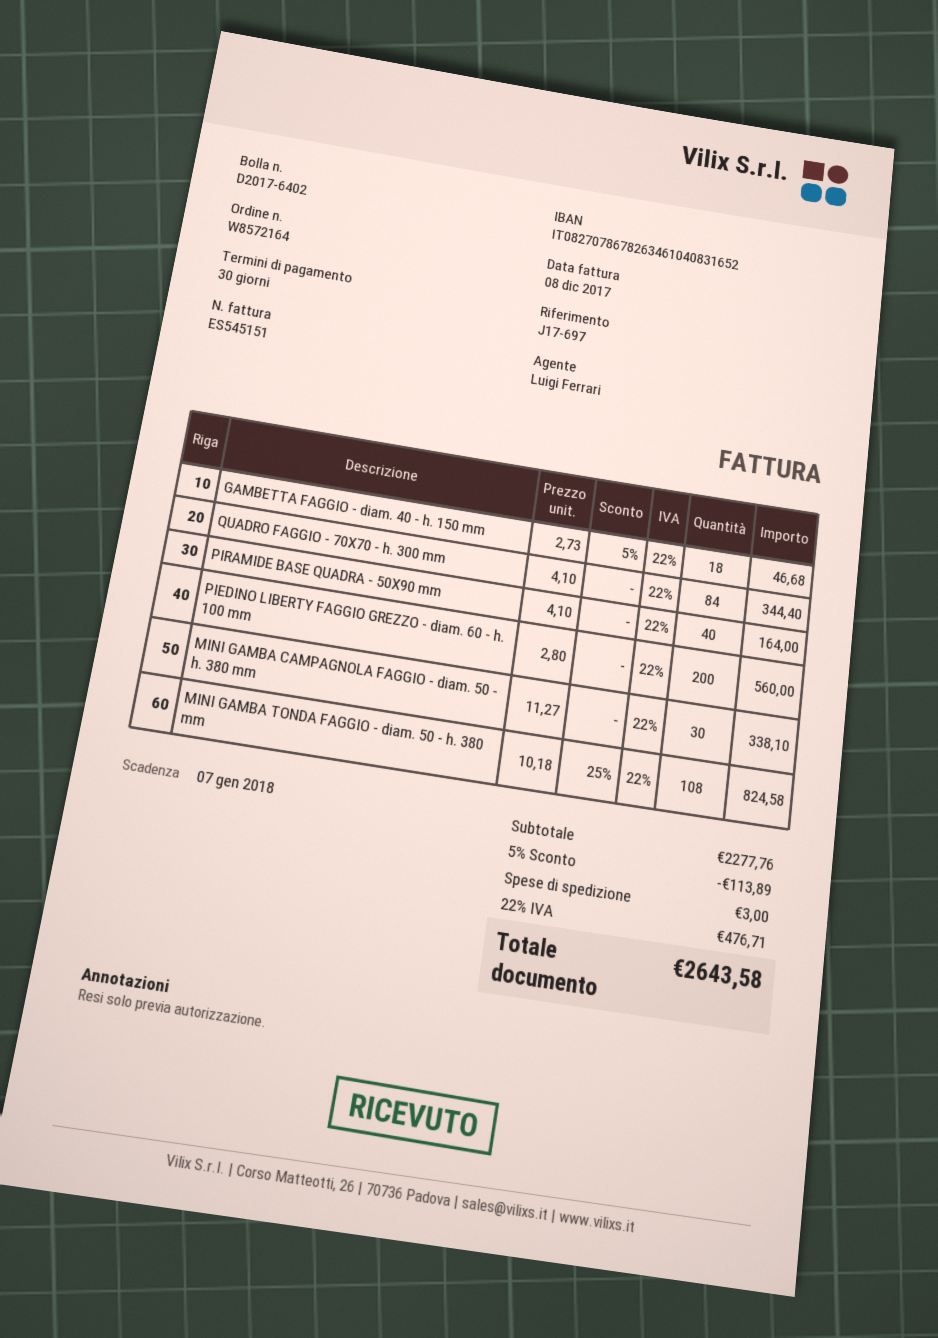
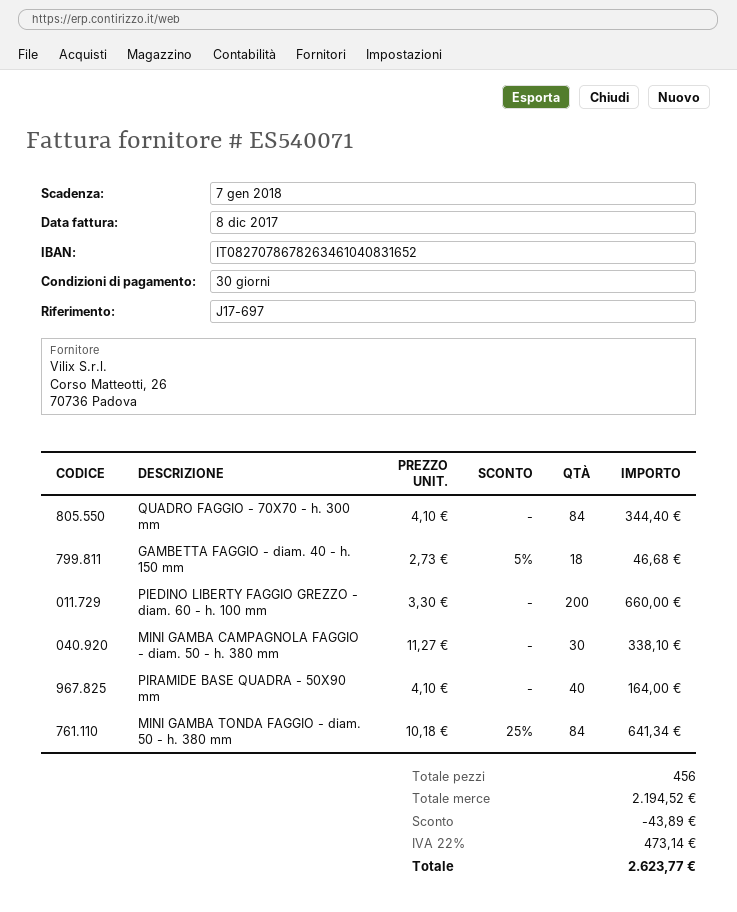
invoice number: ES545151 -> ES540071
PIEDINO LIBERTY FAGGIO GREZZO - diam. 60 - h. 100 mm: 200 x 2.80 = 560.00 -> 200 x 3.30 = 660.00
MINI GAMBA TONDA FAGGIO - diam. 50 - h. 380 mm: 108 x 10.18 - 25% = 824.58 -> 84 x 10.18 - 25% = 641.34
subtotal: 2277.76 -> 2194.52
discount: 113.89 -> 43.89
shipping: 3.00 -> none
tax: 22% = 476.71 -> 22% = 473.14
total: 2643.58 -> 2623.77

